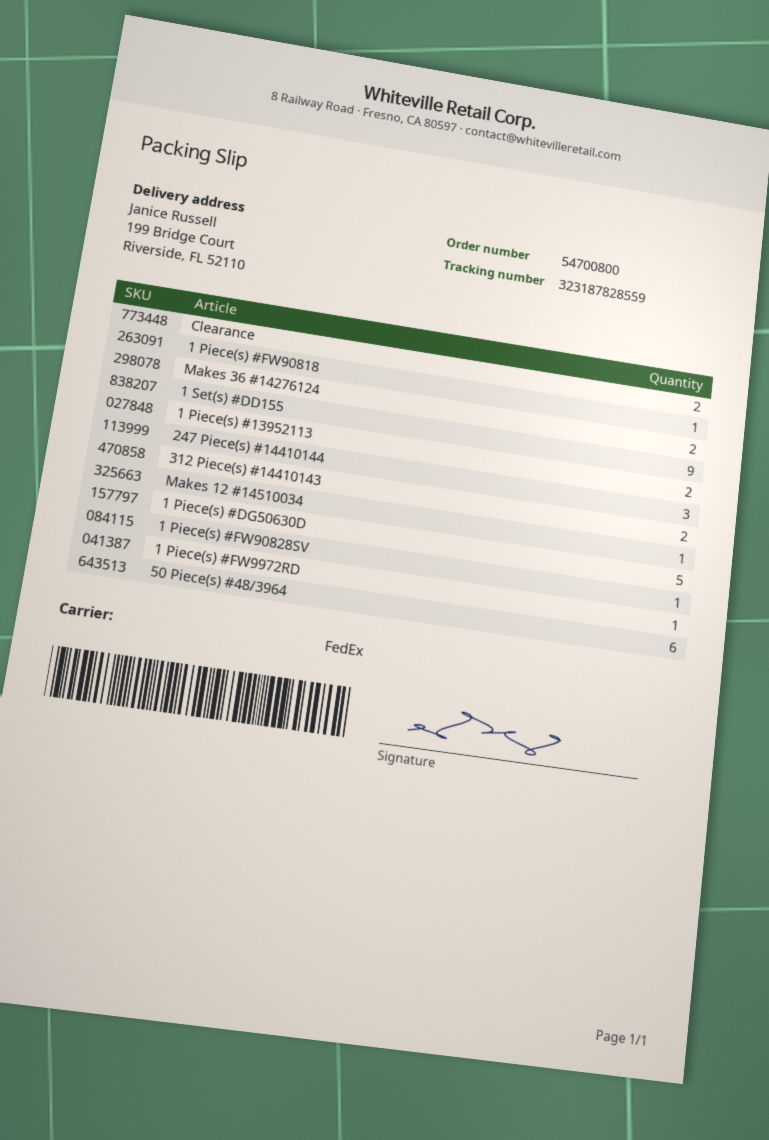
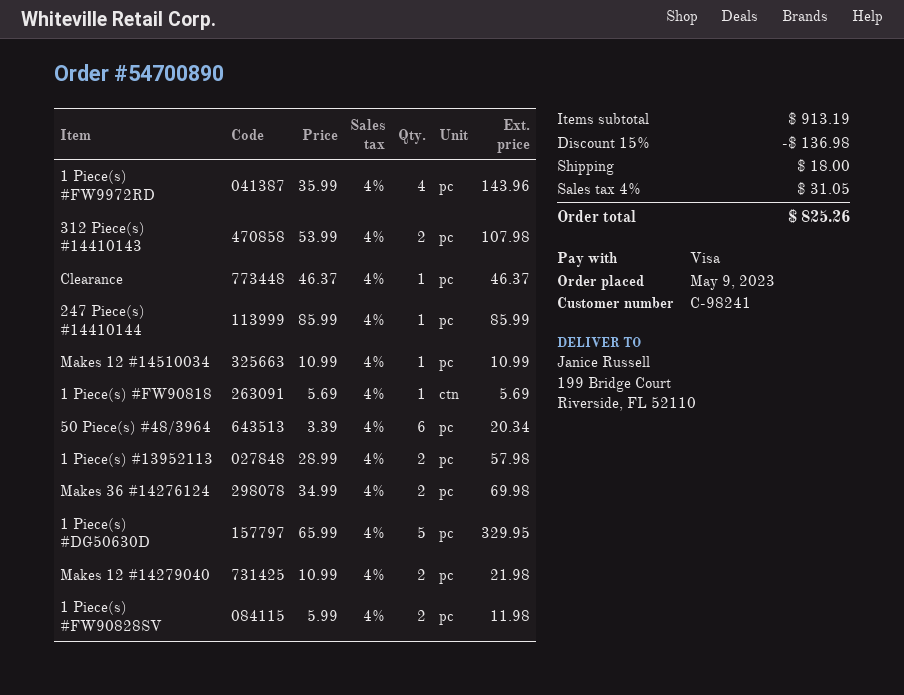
order number: 54700800 -> 54700890
Clearance: 2 -> 1
1 Set(s) #DD155: 9 -> none
247 Piece(s) #14410144: 3 -> 1
1 Piece(s) #FW90828SV: 1 -> 2
1 Piece(s) #FW9972RD: 1 -> 4
Makes 12 #14279040: none -> 2

